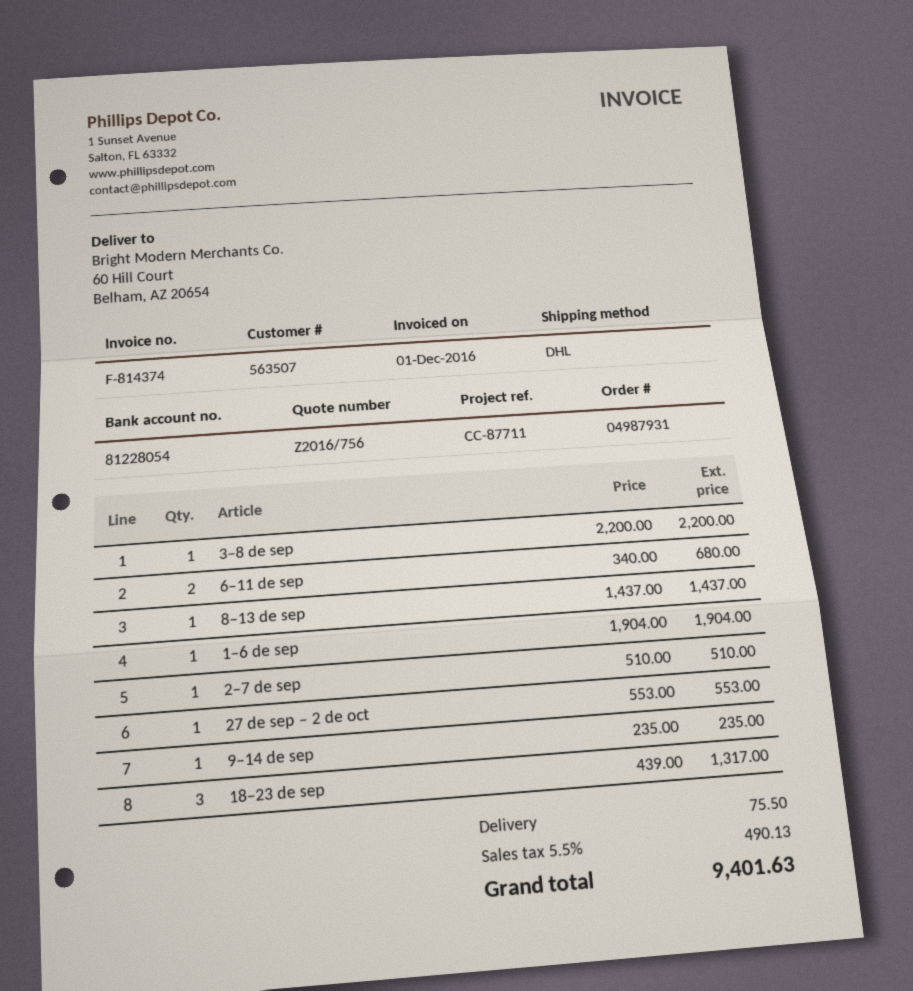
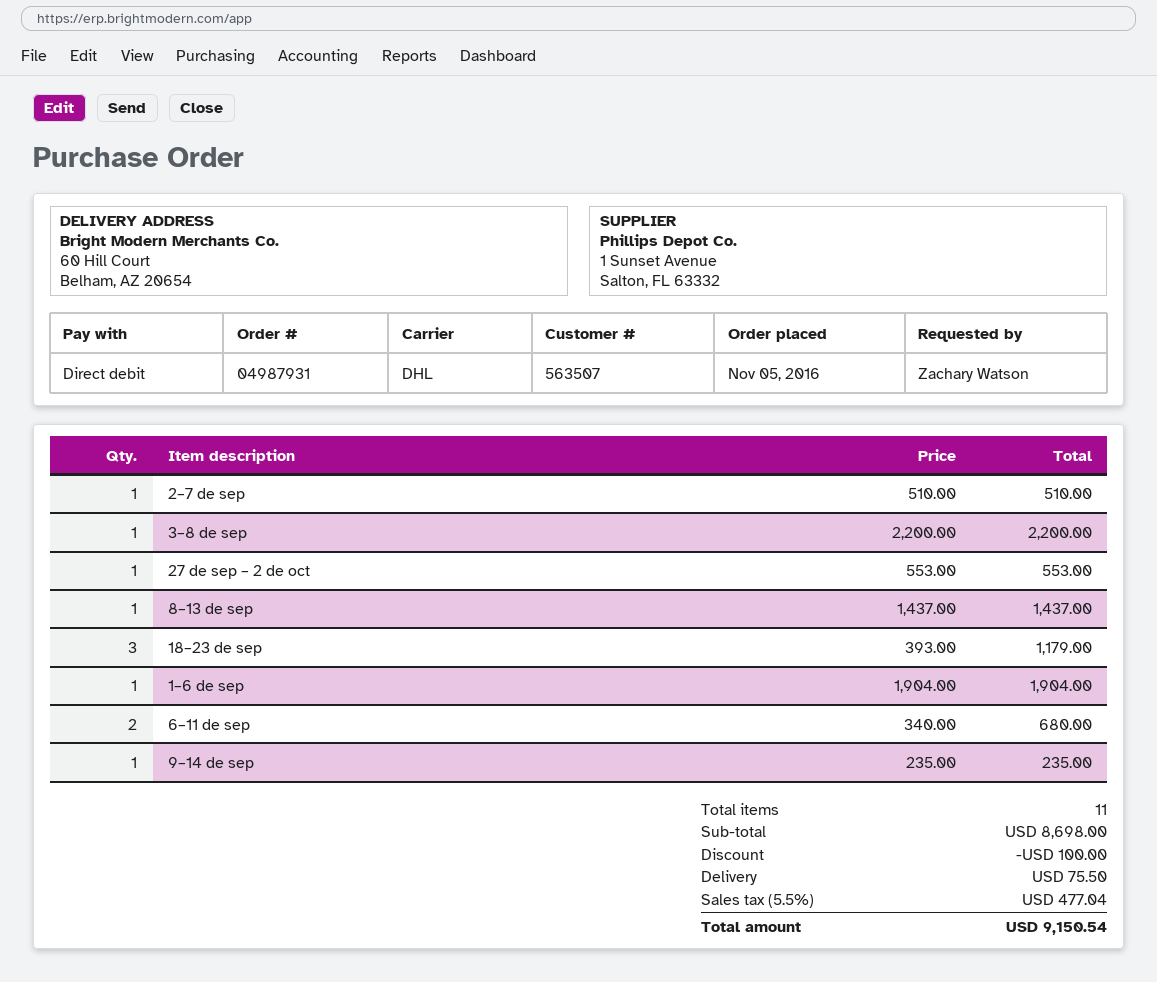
18–23 de sep: 3 x 439.00 = 1317.00 -> 3 x 393.00 = 1179.00
discount: none -> 100.00
tax: 5.5% = 490.13 -> 5.5% = 477.04
total: 9401.63 -> 9150.54

